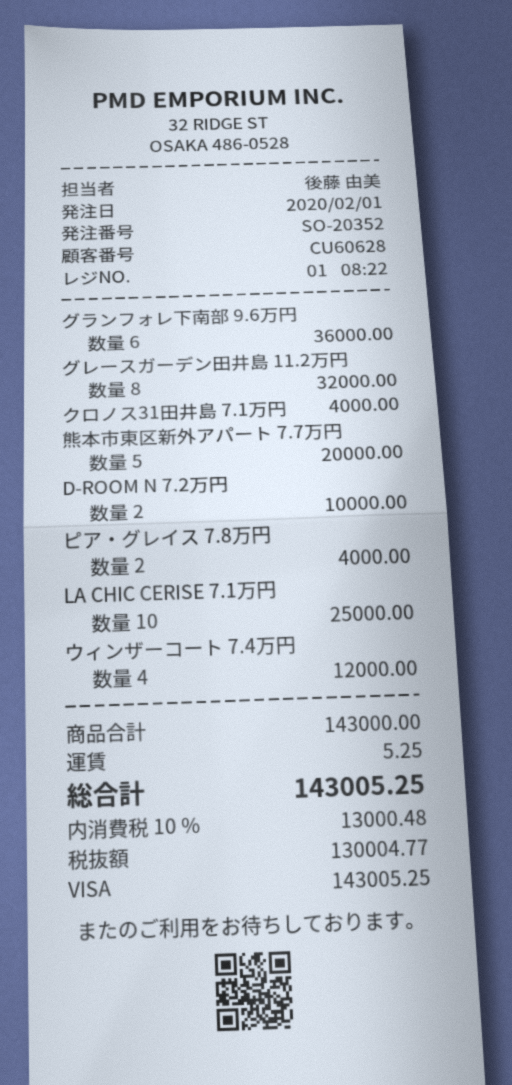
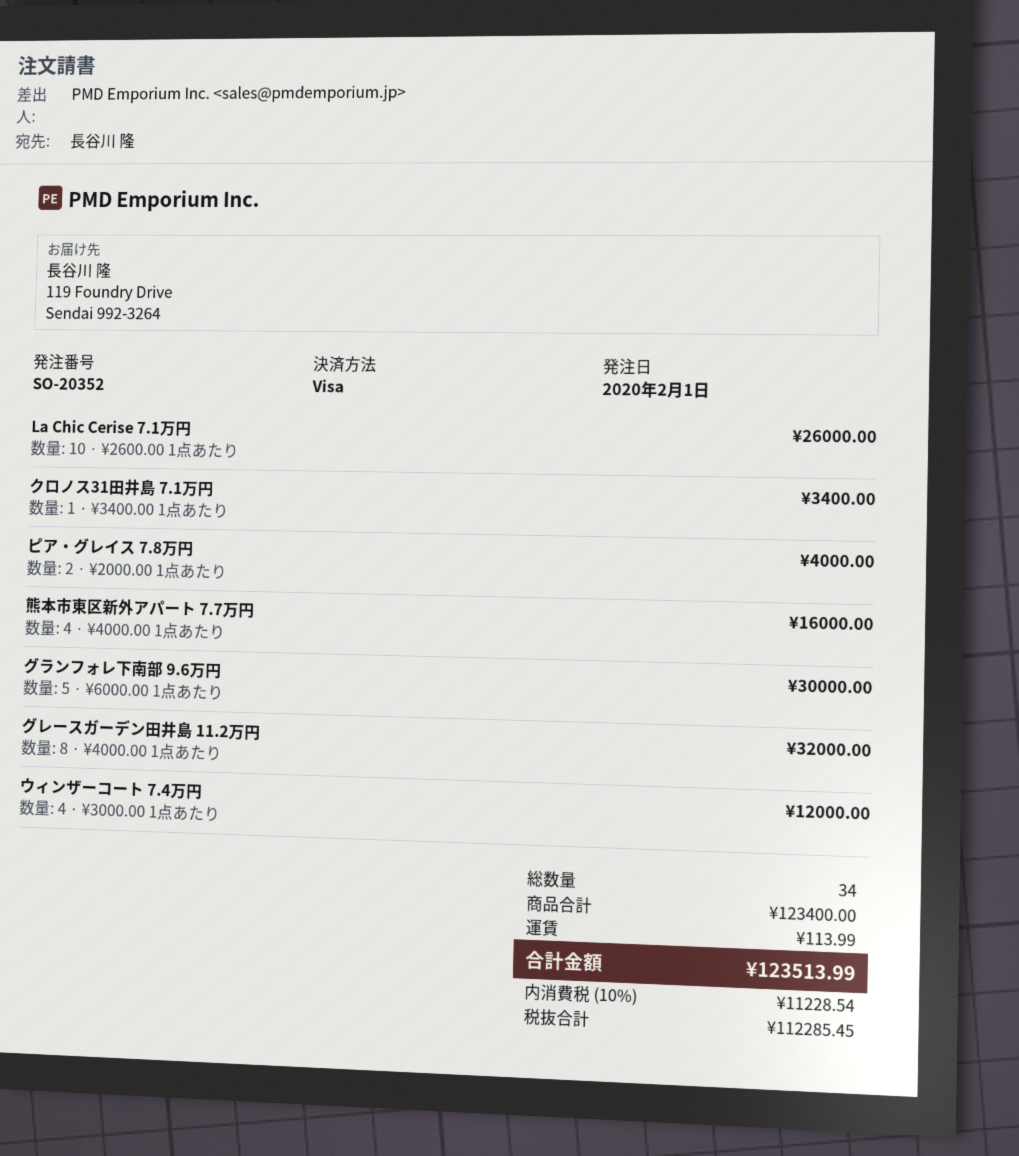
グランフォレ下南部 9.6万円: 6 for 36000.00 -> 5 for 30000.00
クロノス31田井島 7.1万円: 1 for 4000.00 -> 1 for 3400.00
熊本市東区新外アパート 7.7万円: 5 for 20000.00 -> 4 for 16000.00
D-ROOM N 7.2万円: 2 for 10000.00 -> none
LA CHIC CERISE 7.1万円: 10 for 25000.00 -> 10 for 26000.00
subtotal: 143000.00 -> 123400.00
shipping: 5.25 -> 113.99
net: 130004.77 -> 112285.45
tax: 10% = 13000.48 -> 10% = 11228.54
total: 143005.25 -> 123513.99

